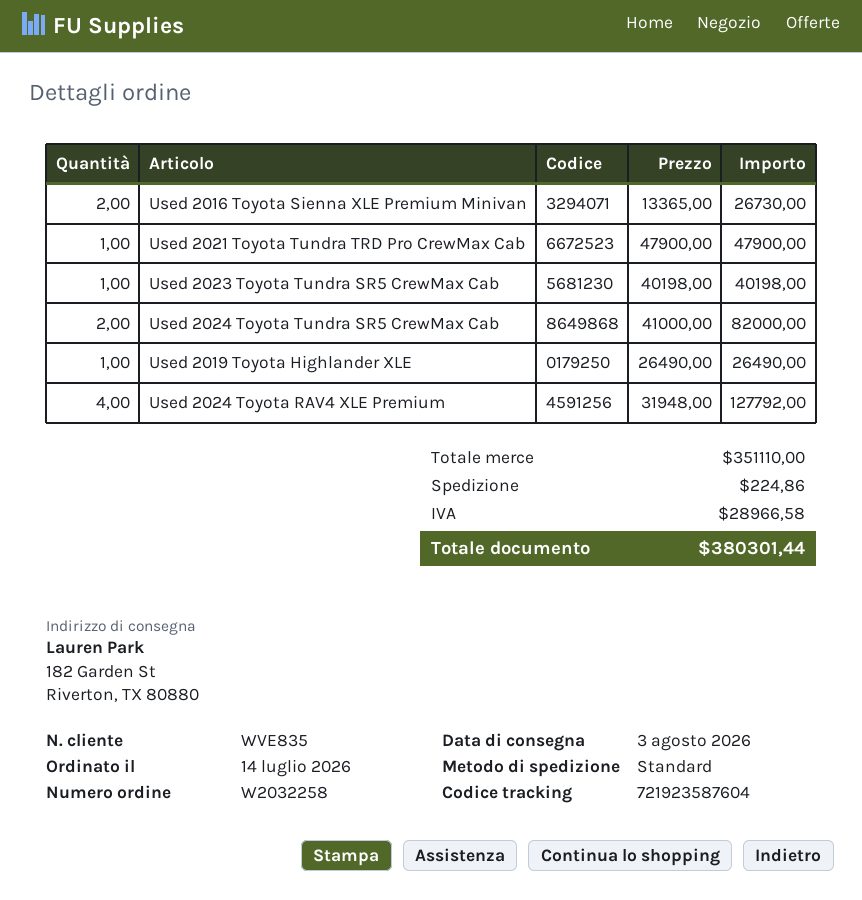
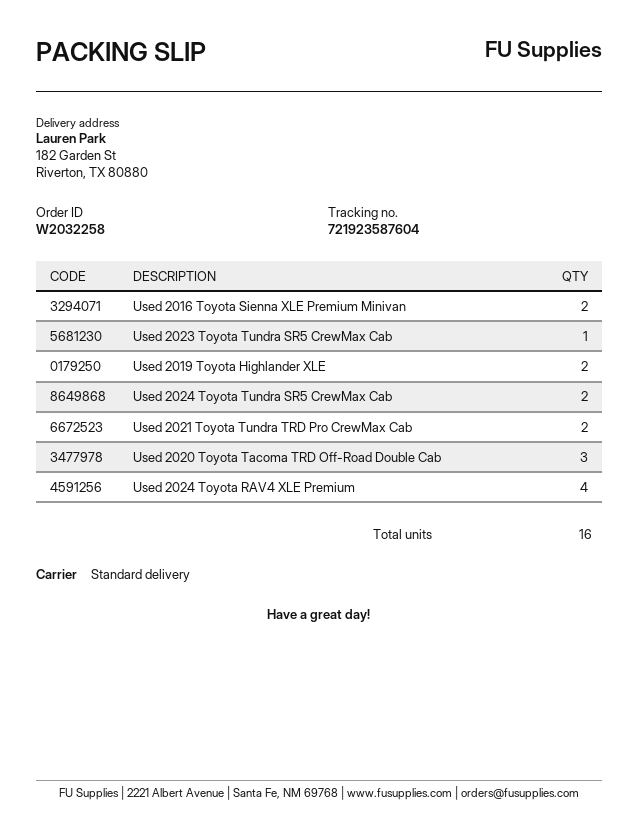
Used 2021 Toyota Tundra TRD Pro CrewMax Cab: 1 -> 2
Used 2019 Toyota Highlander XLE: 1 -> 2
Used 2020 Toyota Tacoma TRD Off-Road Double Cab: none -> 3

